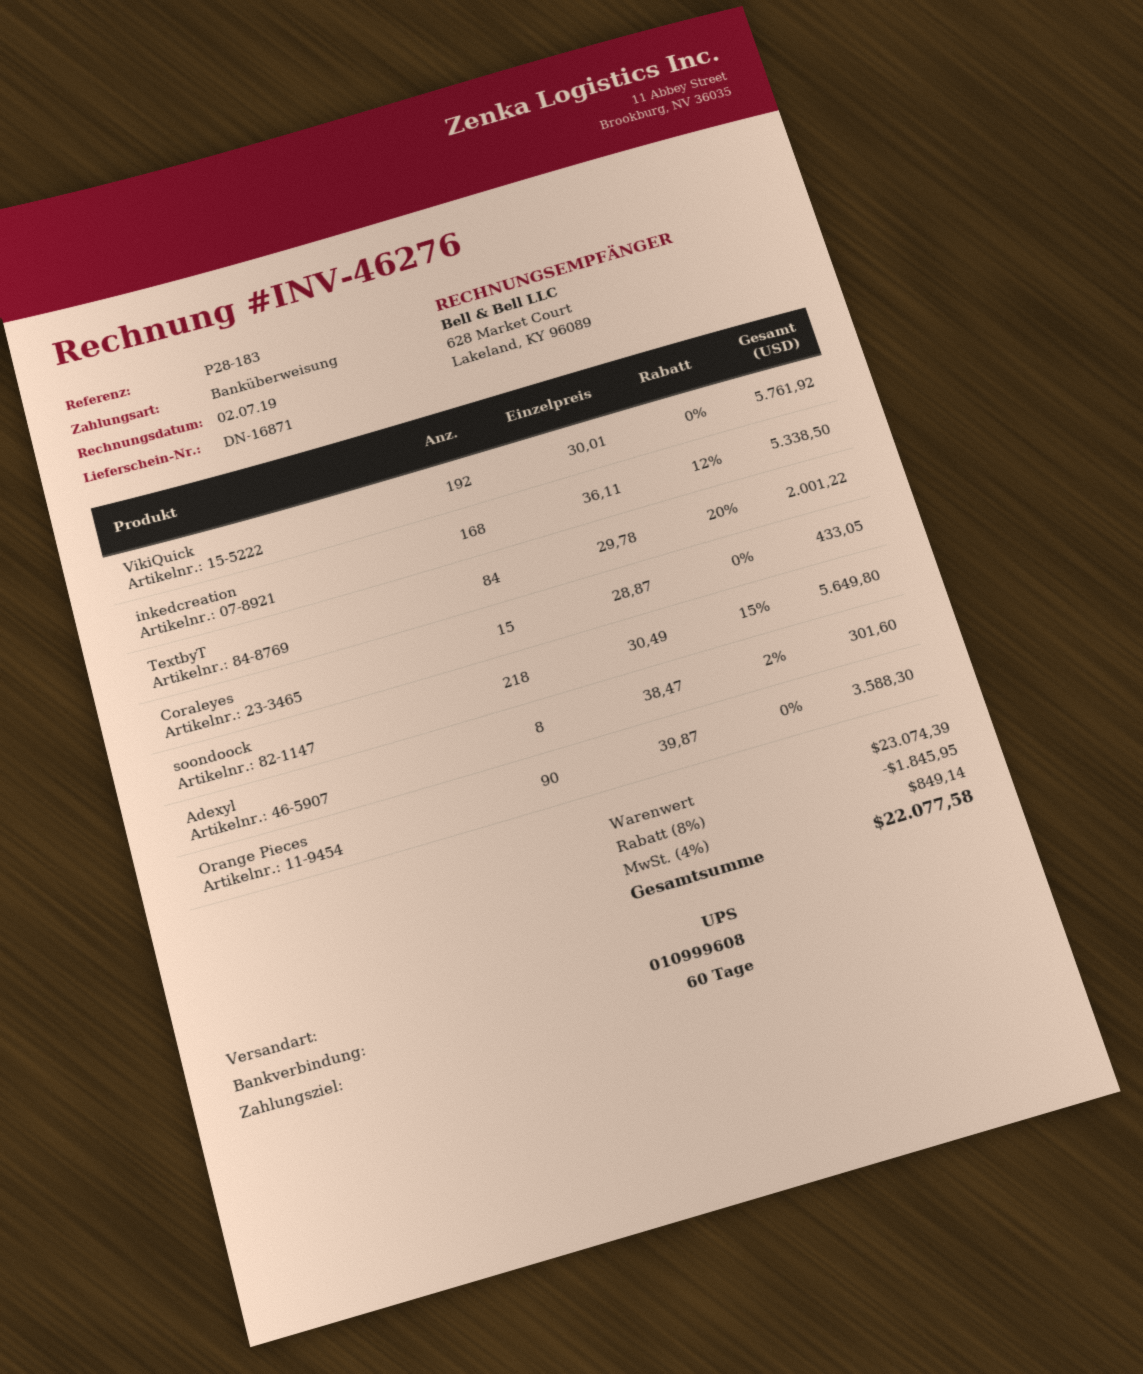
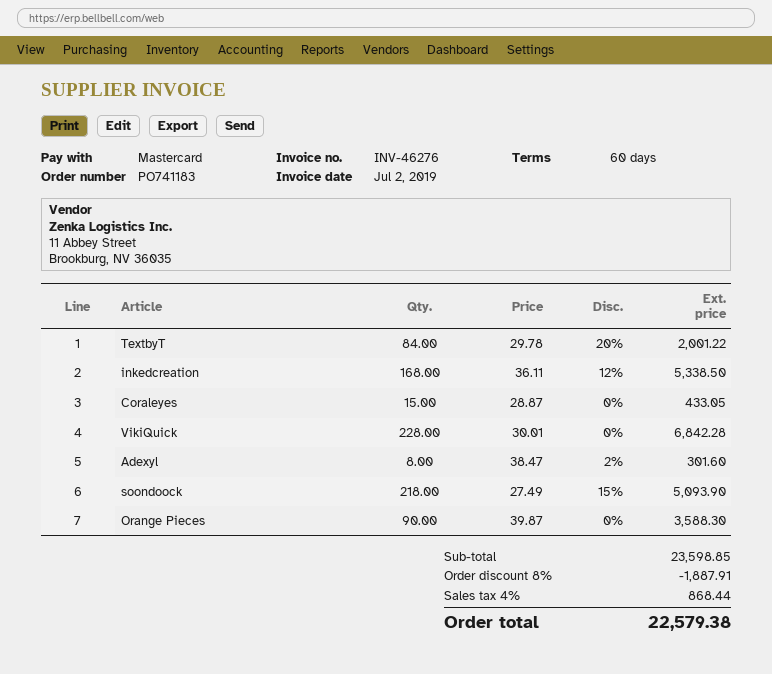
payment method: bank transfer -> Mastercard
VikiQuick: 192 x 30.01 = 5761.92 -> 228 x 30.01 = 6842.28
soondoock: 218 x 30.49 - 15% = 5649.80 -> 218 x 27.49 - 15% = 5093.90
subtotal: 23074.39 -> 23598.85
discount: 8% = 1845.95 -> 8% = 1887.91
tax: 4% = 849.14 -> 4% = 868.44
total: 22077.58 -> 22579.38

